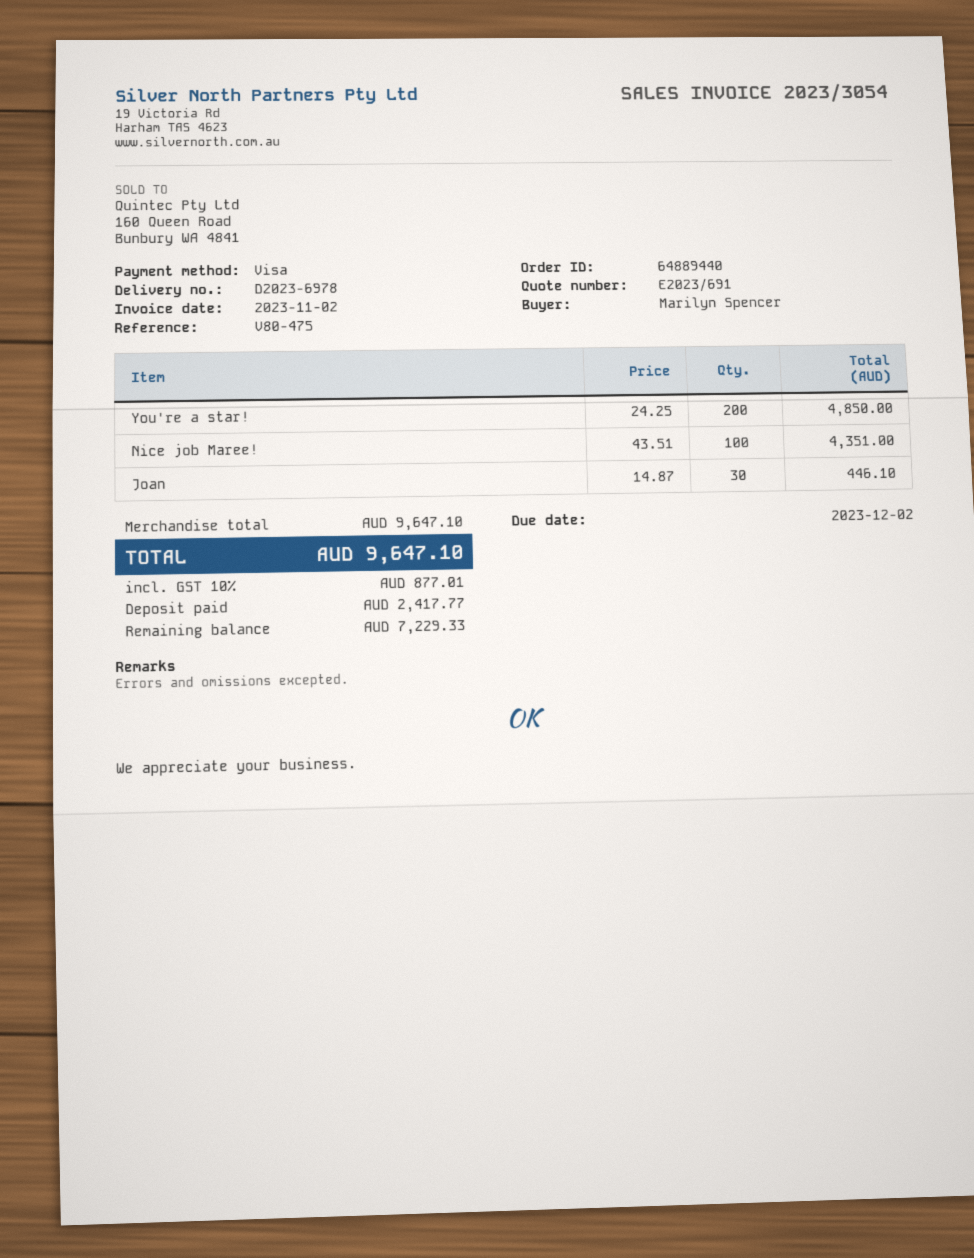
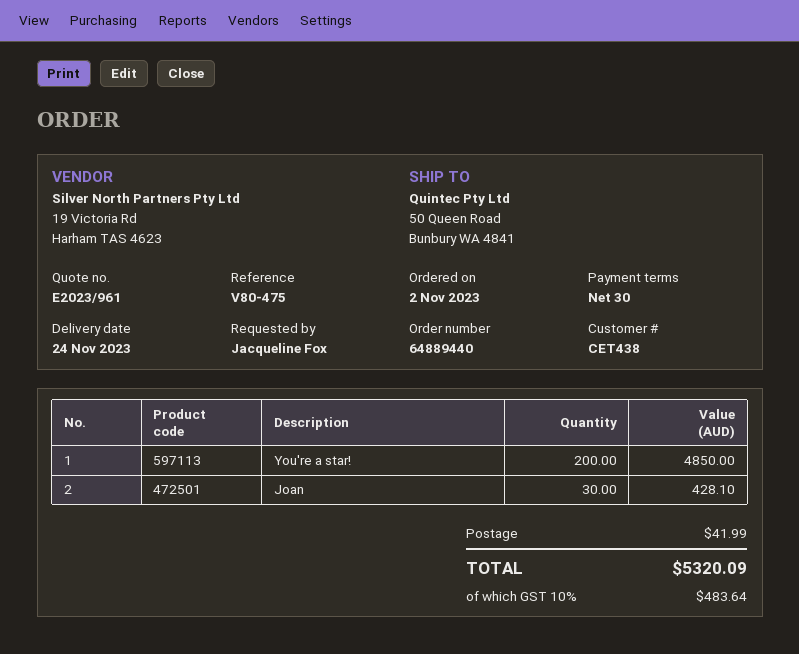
quote number: E2023/691 -> E2023/961
ordered by: Marilyn Spencer -> Jacqueline Fox
Nice job Maree!: 100 for 4351.00 -> none
Joan: 30 for 446.10 -> 30 for 428.10
shipping: none -> 41.99
tax: 10% = 877.01 -> 10% = 483.64
total: 9647.10 -> 5320.09

